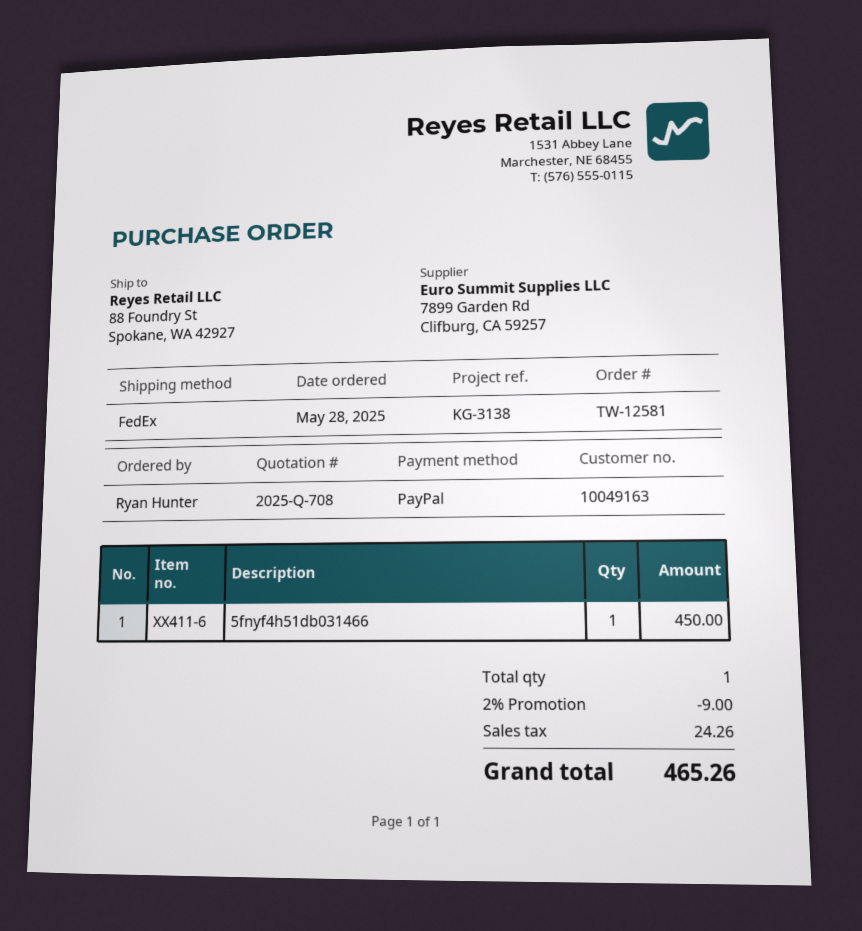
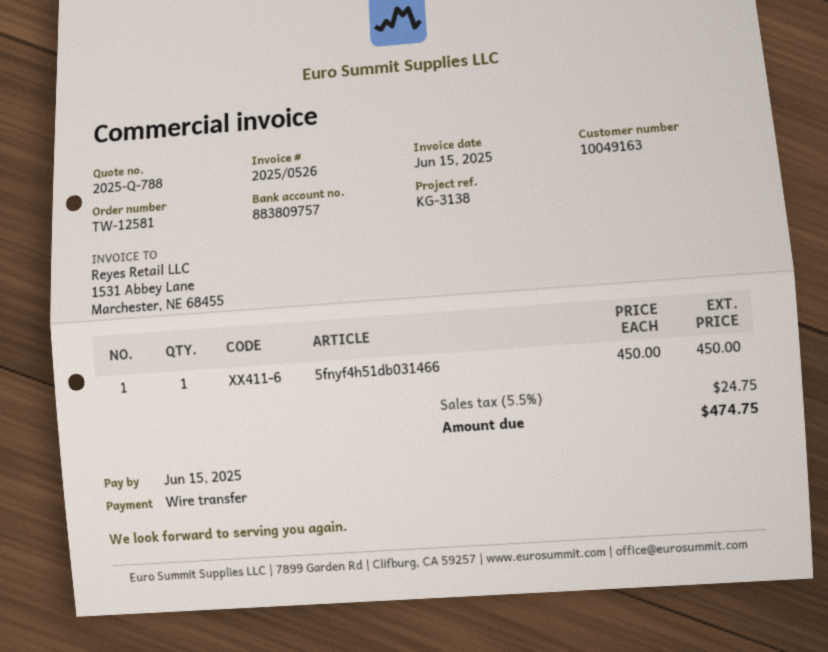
quote number: 2025-Q-708 -> 2025-Q-788
payment method: PayPal -> bank transfer
discount: 2% = 9.00 -> none
tax: 24.26 -> 24.75
total: 465.26 -> 474.75

